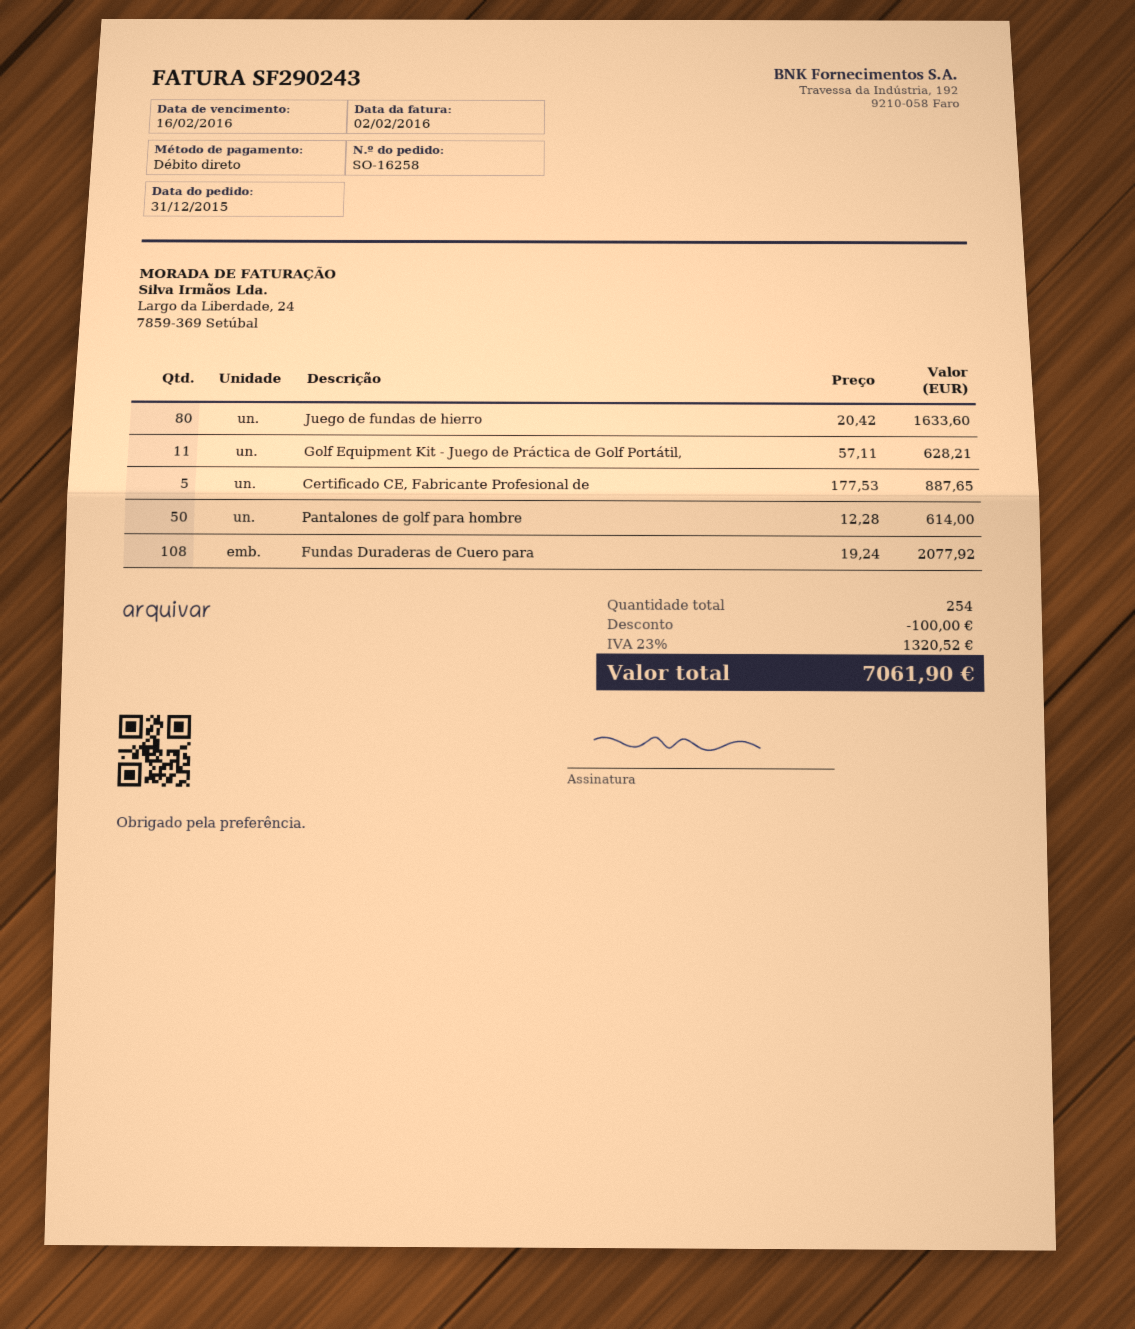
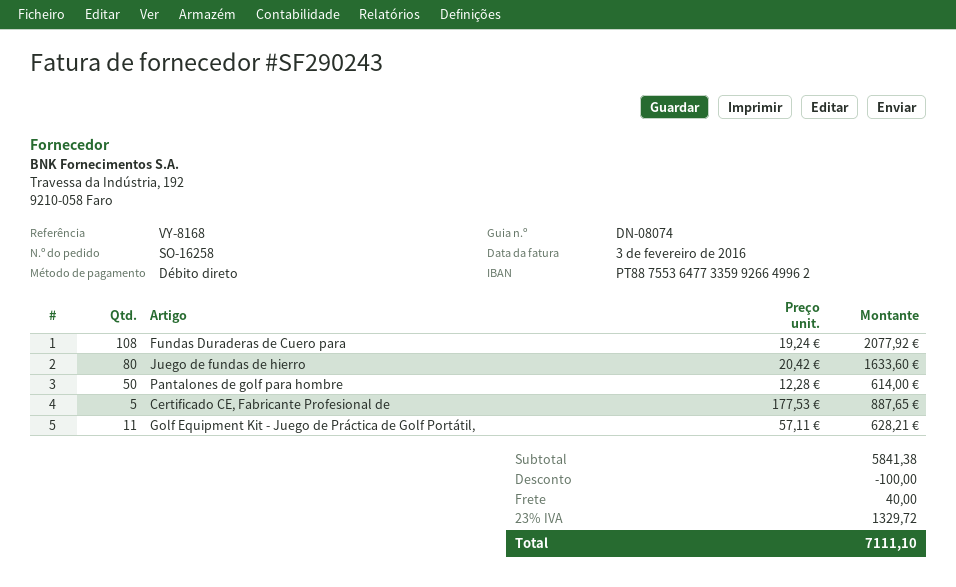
invoice date: 2016-02-02 -> 2016-02-03
shipping: none -> 40.00
tax: 23% = 1320.52 -> 23% = 1329.72
total: 7061.90 -> 7111.10

